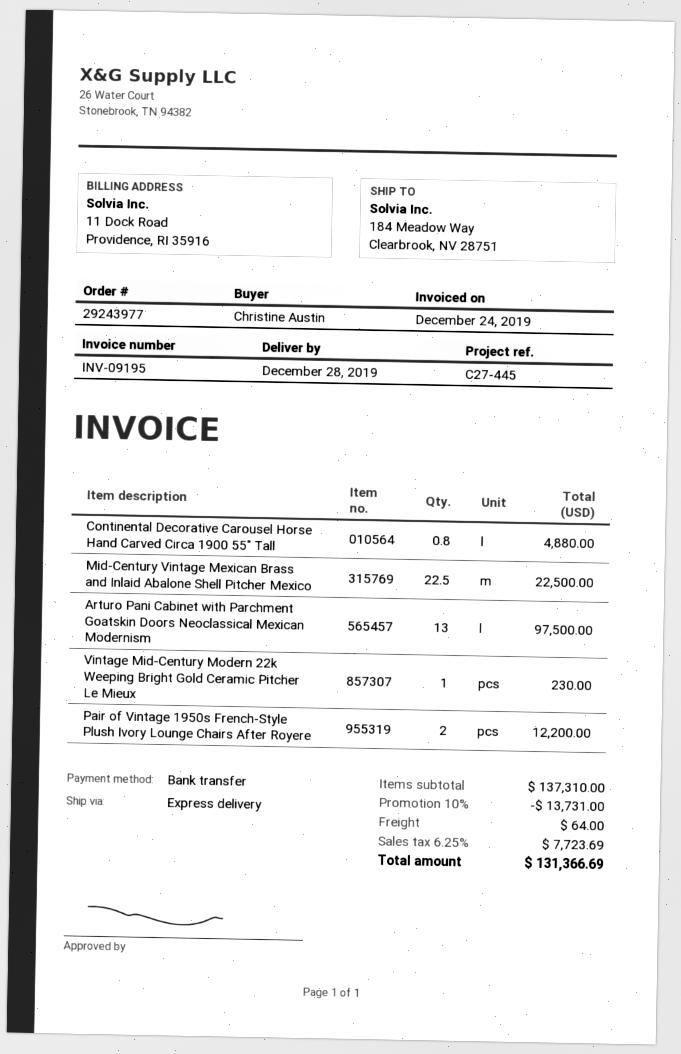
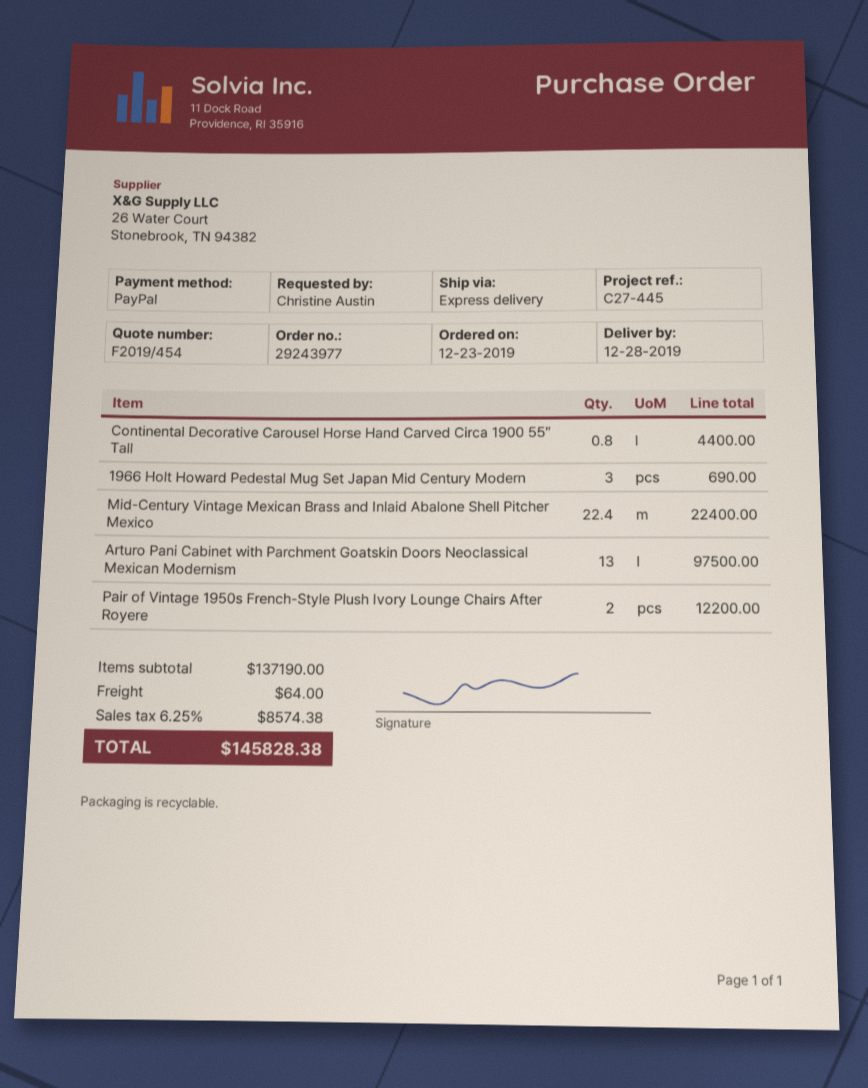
payment method: bank transfer -> PayPal
Continental Decorative Carousel Horse Hand Carved Circa 1900 55″ Tall: 0.8 for 4880.00 -> 0.8 for 4400.00
Mid-Century Vintage Mexican Brass and Inlaid Abalone Shell Pitcher Mexico: 22.5 for 22500.00 -> 22.4 for 22400.00
Vintage Mid-Century Modern 22k Weeping Bright Gold Ceramic Pitcher Le Mieux: 1 for 230.00 -> none
1966 Holt Howard Pedestal Mug Set Japan Mid Century Modern: none -> 3 for 690.00
subtotal: 137310.00 -> 137190.00
discount: 10% = 13731.00 -> none
tax: 6.25% = 7723.69 -> 6.25% = 8574.38
total: 131366.69 -> 145828.38

